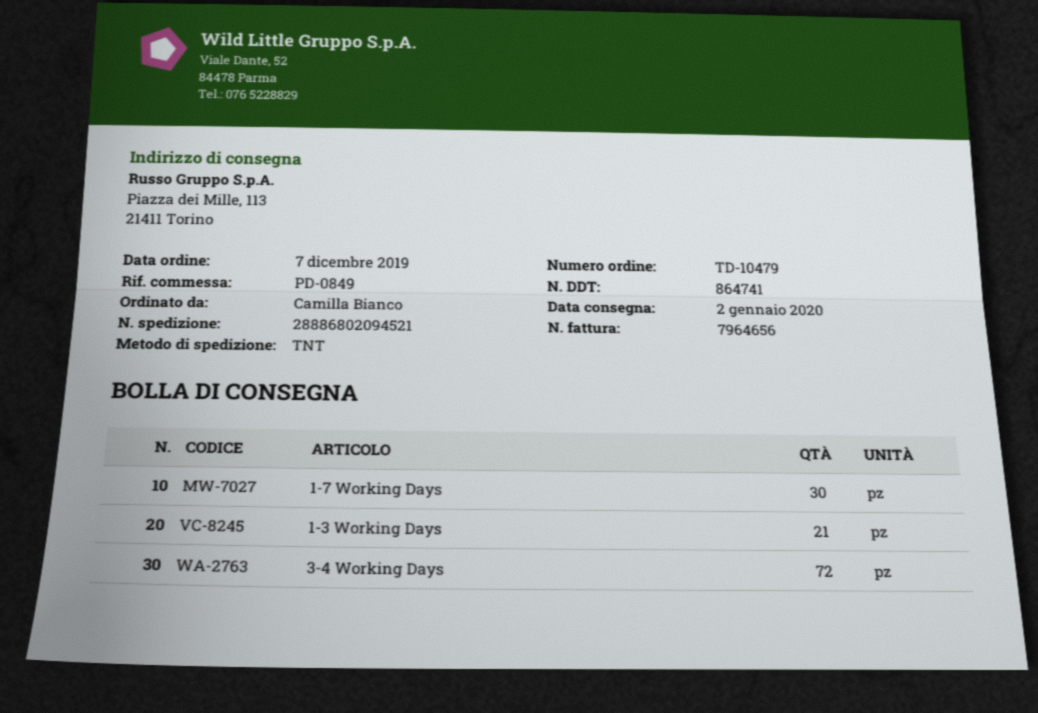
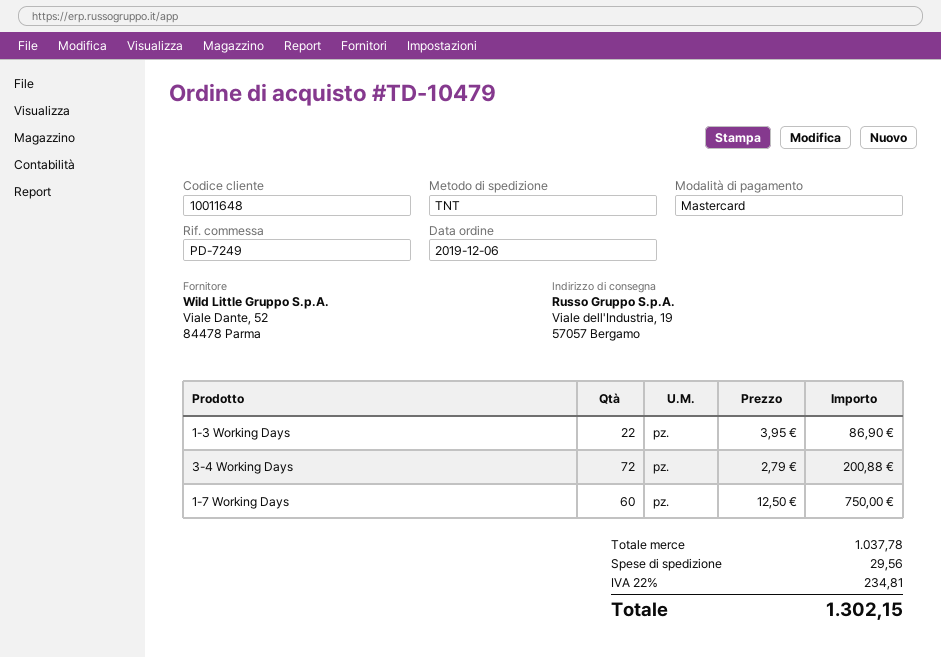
order date: 2019-12-07 -> 2019-12-06
reference: PD-0849 -> PD-7249
ship to: Piazza dei Mille, 113, 21411 Torino -> Viale dell'Industria, 19, 57057 Bergamo
1-7 Working Days: 30 -> 60
1-3 Working Days: 21 -> 22

